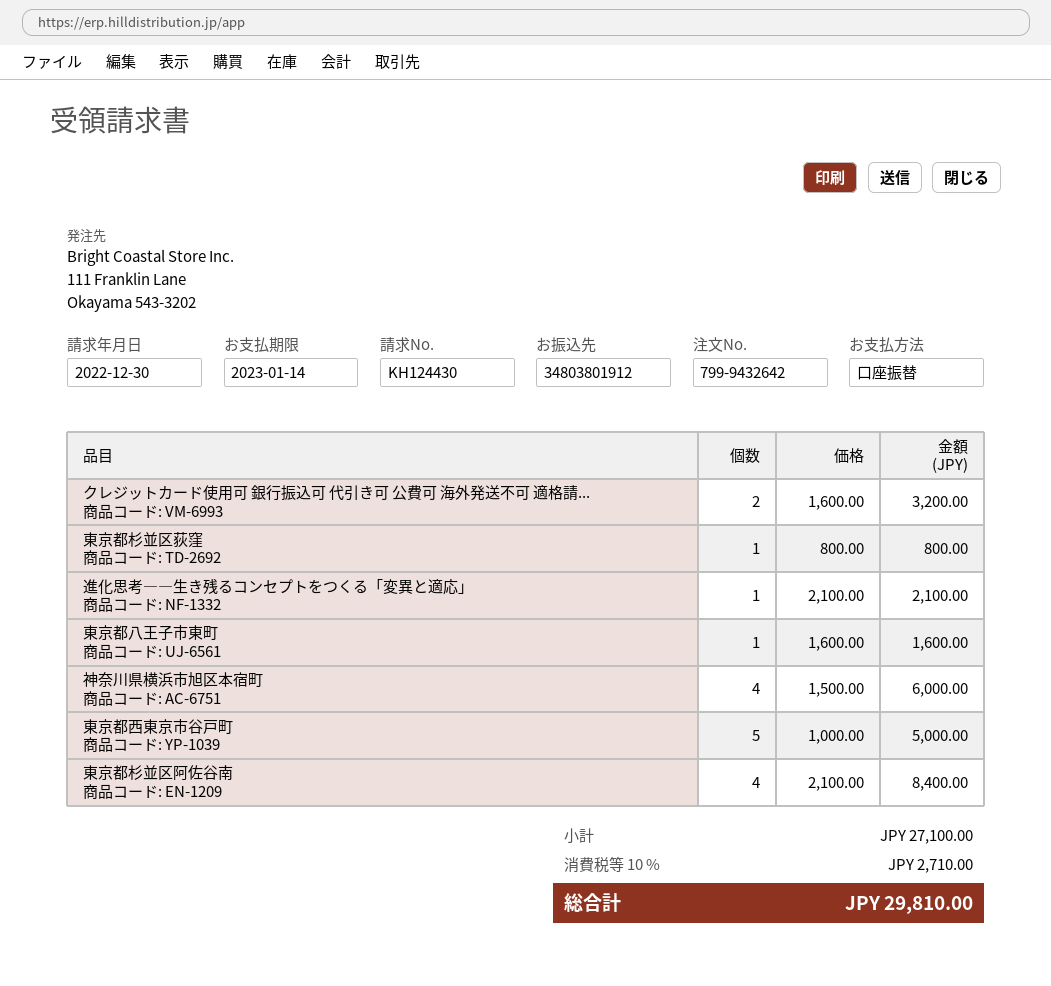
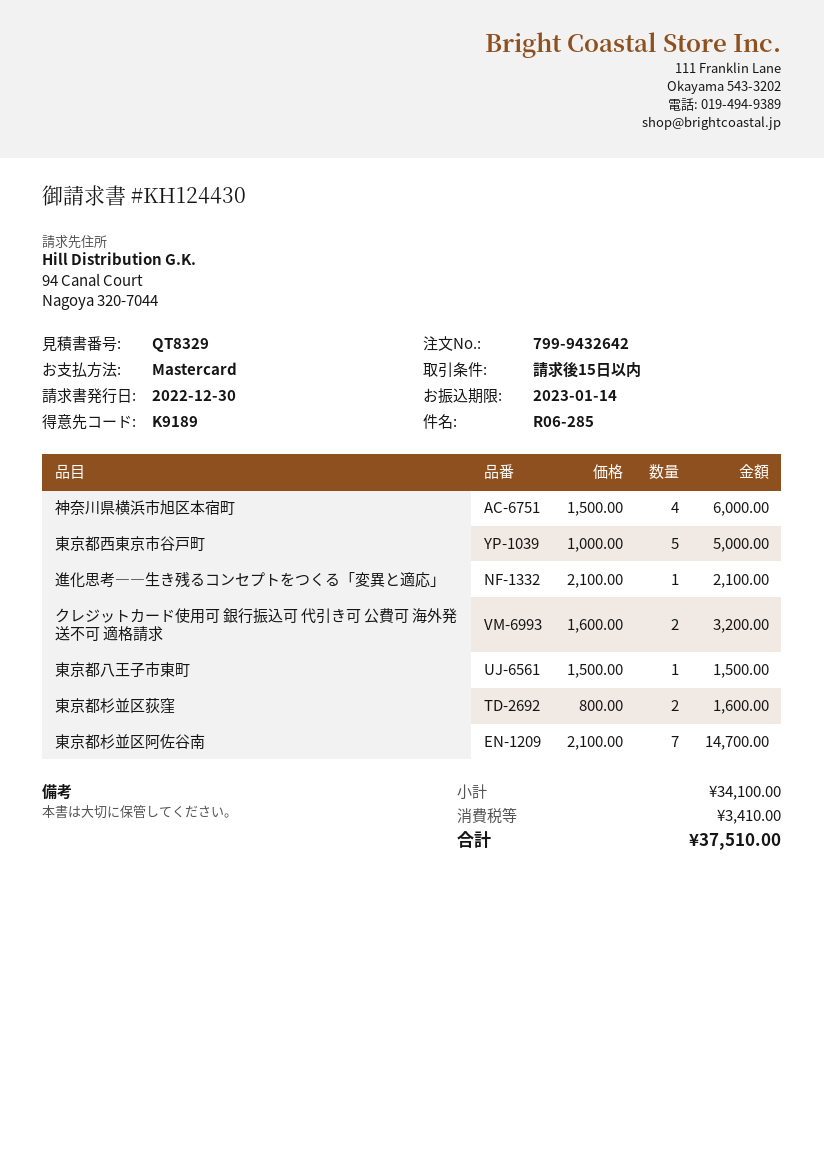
payment method: direct debit -> Mastercard
東京都杉並区荻窪: 1 x 800.00 = 800.00 -> 2 x 800.00 = 1600.00
東京都八王子市東町: 1 x 1600.00 = 1600.00 -> 1 x 1500.00 = 1500.00
東京都杉並区阿佐谷南: 4 x 2100.00 = 8400.00 -> 7 x 2100.00 = 14700.00
subtotal: 27100.00 -> 34100.00
tax: 2710.00 -> 3410.00
total: 29810.00 -> 37510.00

